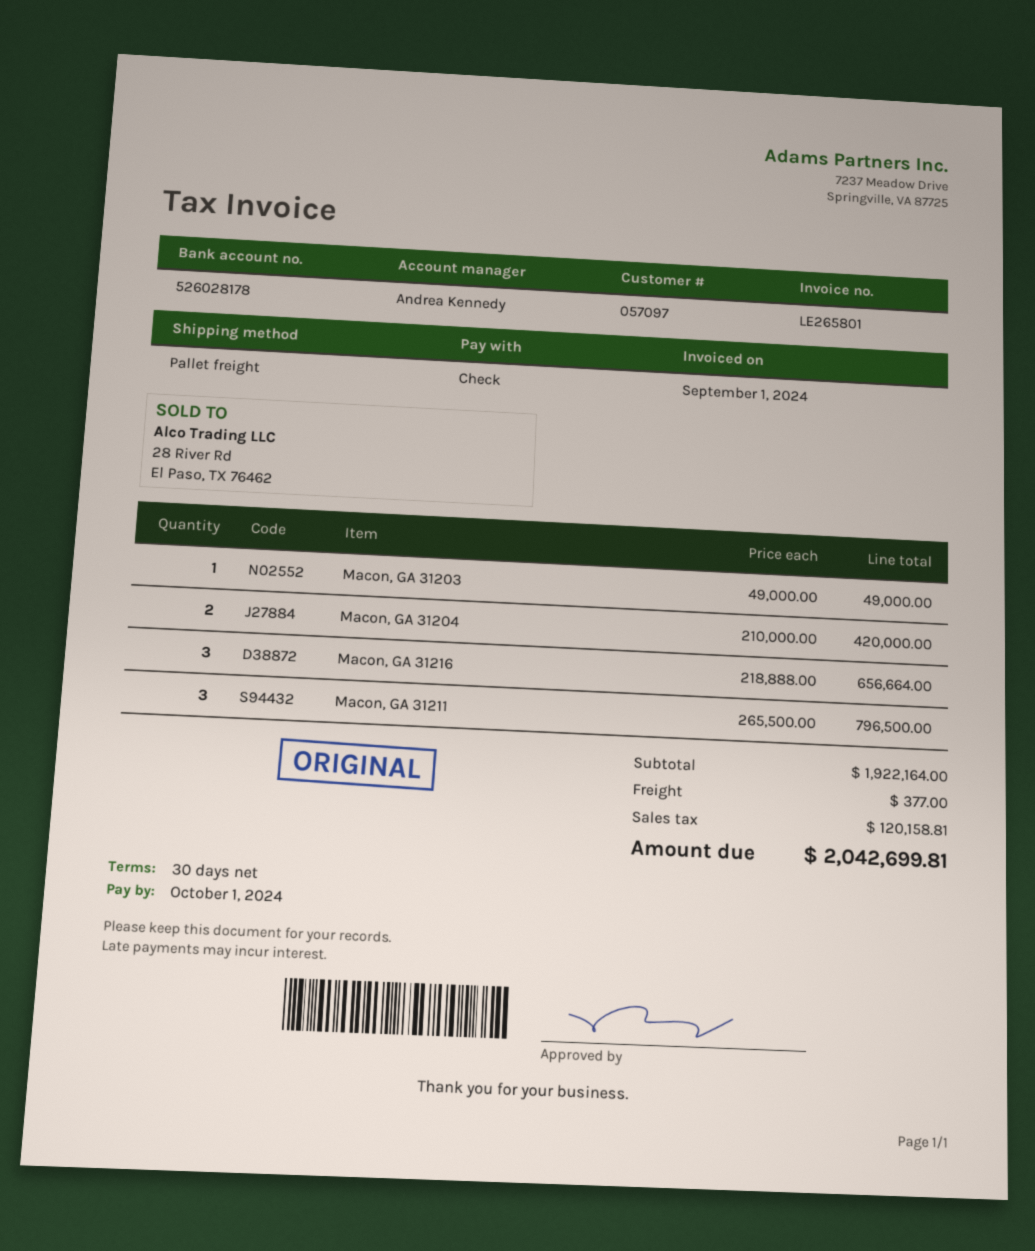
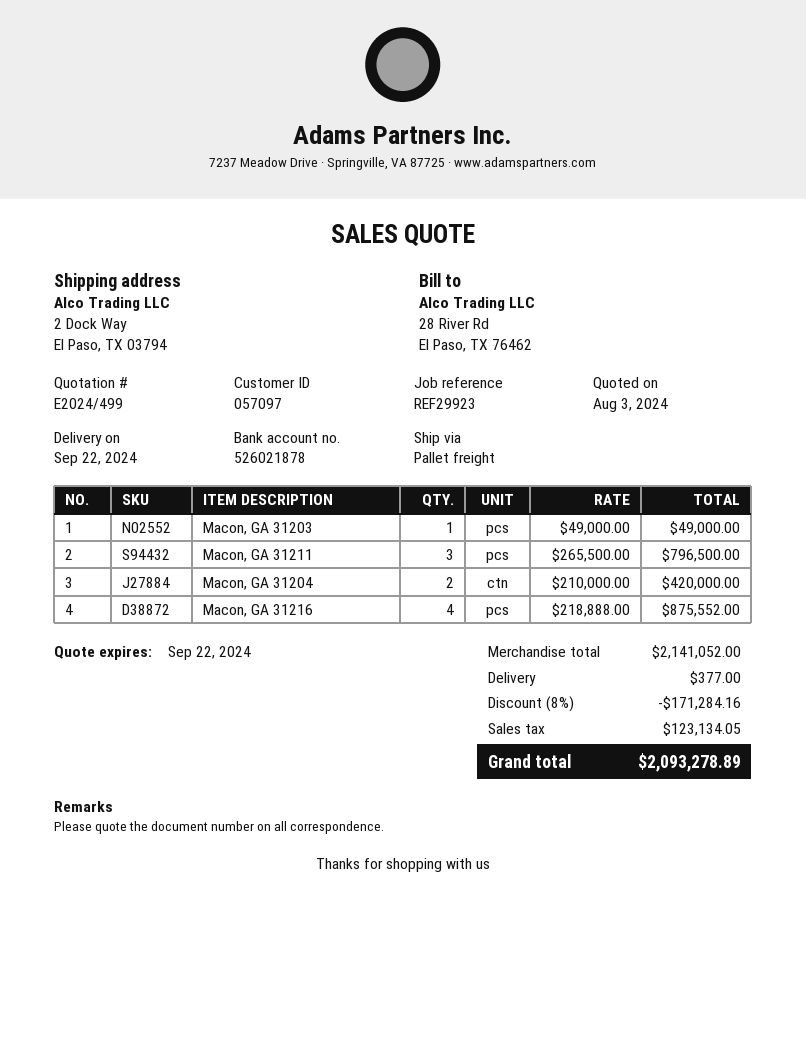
bank account: 526028178 -> 526021878
Macon, GA 31216: 3 x 218888.00 = 656664.00 -> 4 x 218888.00 = 875552.00
subtotal: 1922164.00 -> 2141052.00
discount: none -> 8% = 171284.16
tax: 120158.81 -> 123134.05
total: 2042699.81 -> 2093278.89

